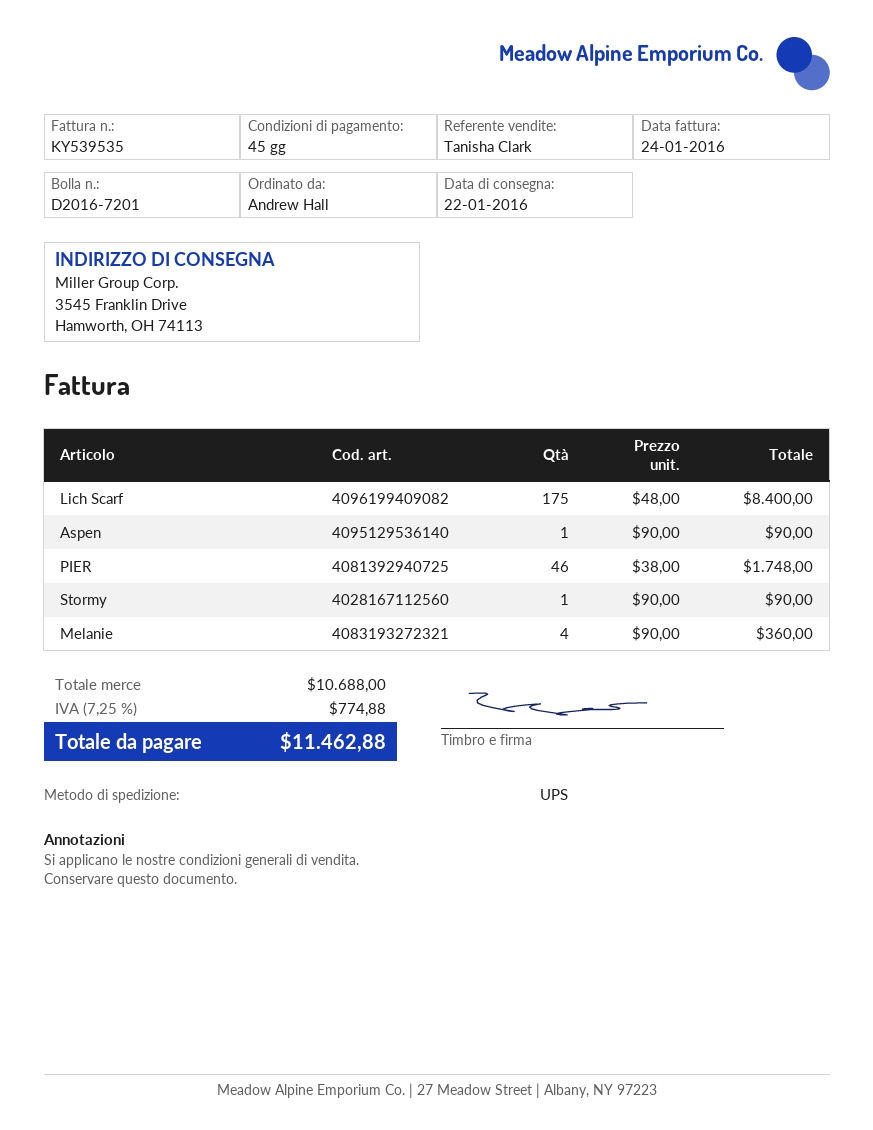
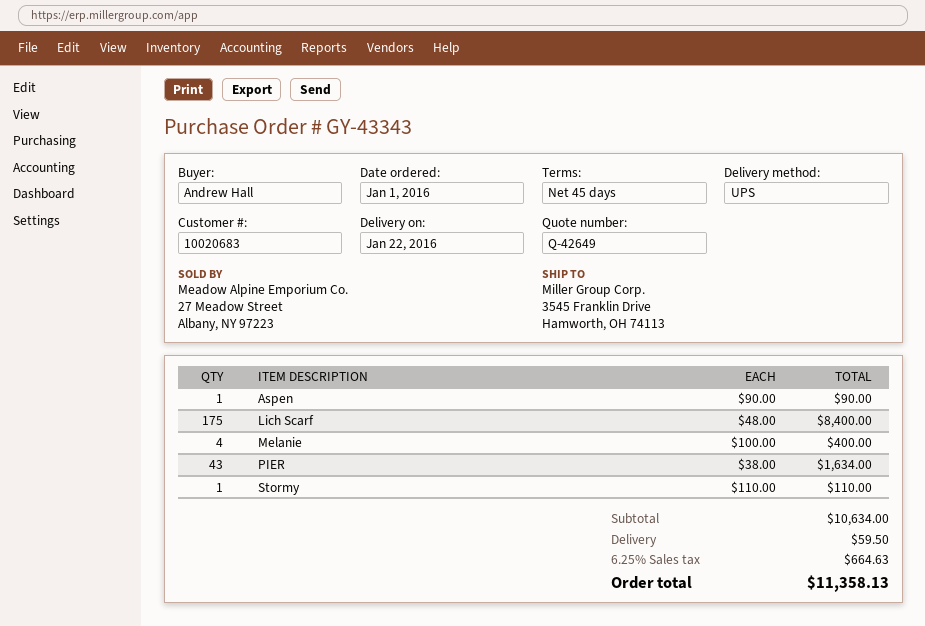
PIER: 46 x 38.00 = 1748.00 -> 43 x 38.00 = 1634.00
Stormy: 1 x 90.00 = 90.00 -> 1 x 110.00 = 110.00
Melanie: 4 x 90.00 = 360.00 -> 4 x 100.00 = 400.00
subtotal: 10688.00 -> 10634.00
shipping: none -> 59.50
tax: 7.25% = 774.88 -> 6.25% = 664.63
total: 11462.88 -> 11358.13

